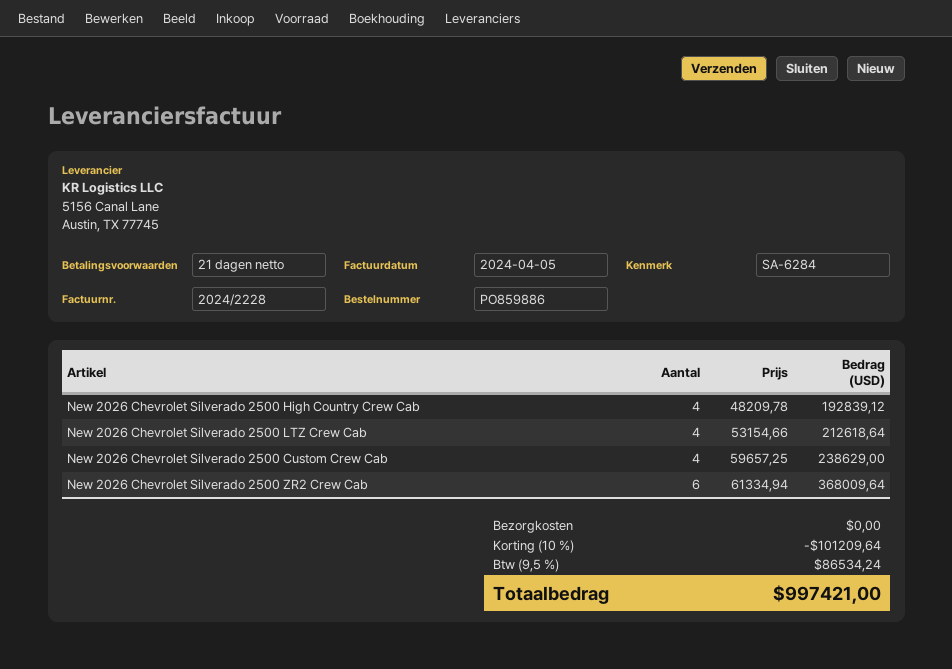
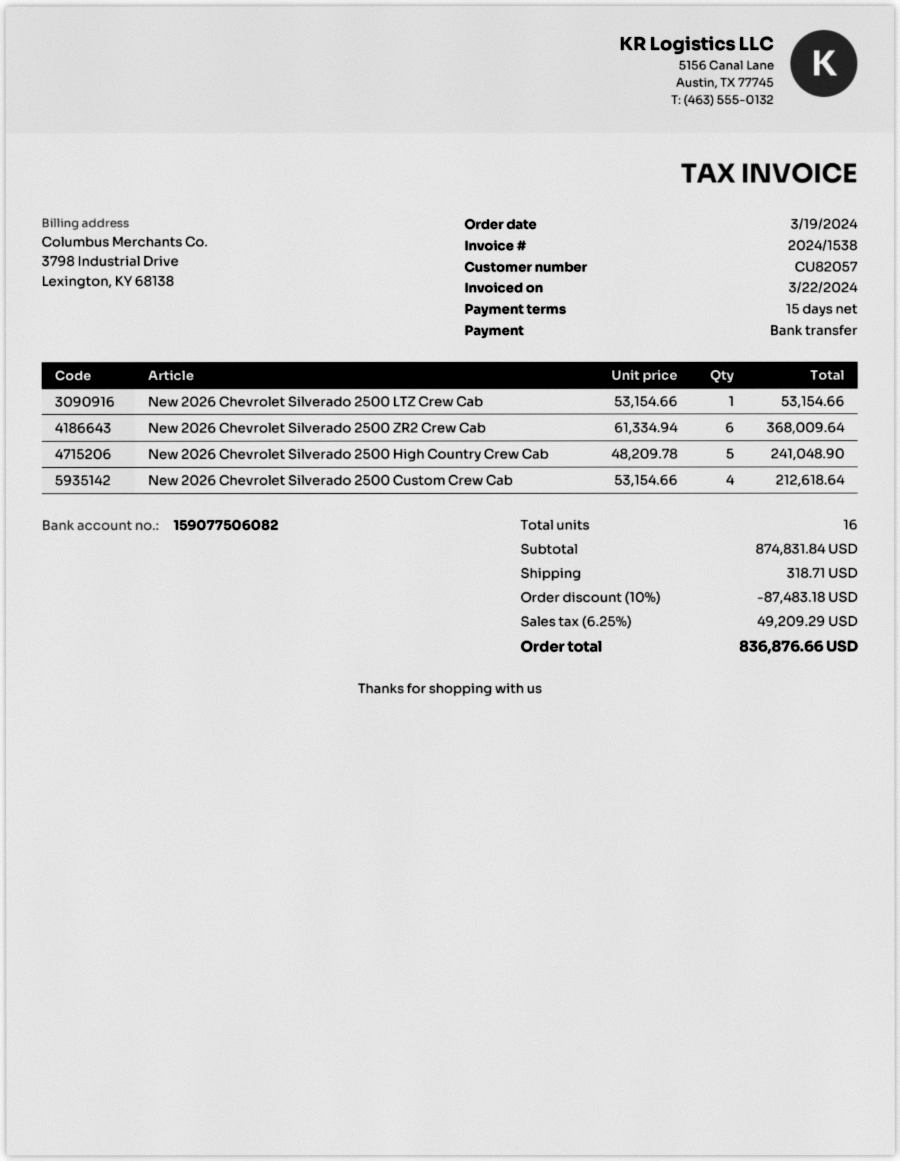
invoice number: 2024/2228 -> 2024/1538
invoice date: 2024-04-05 -> 2024-03-22
payment terms: 21 days -> 15 days
New 2026 Chevrolet Silverado 2500 High Country Crew Cab: 4 x 48209.78 = 192839.12 -> 5 x 48209.78 = 241048.90
New 2026 Chevrolet Silverado 2500 LTZ Crew Cab: 4 x 53154.66 = 212618.64 -> 1 x 53154.66 = 53154.66
New 2026 Chevrolet Silverado 2500 Custom Crew Cab: 4 x 59657.25 = 238629.00 -> 4 x 53154.66 = 212618.64
discount: 10% = 101209.64 -> 10% = 87483.18
shipping: 0.00 -> 318.71
tax: 9.5% = 86534.24 -> 6.25% = 49209.29
total: 997421.00 -> 836876.66

